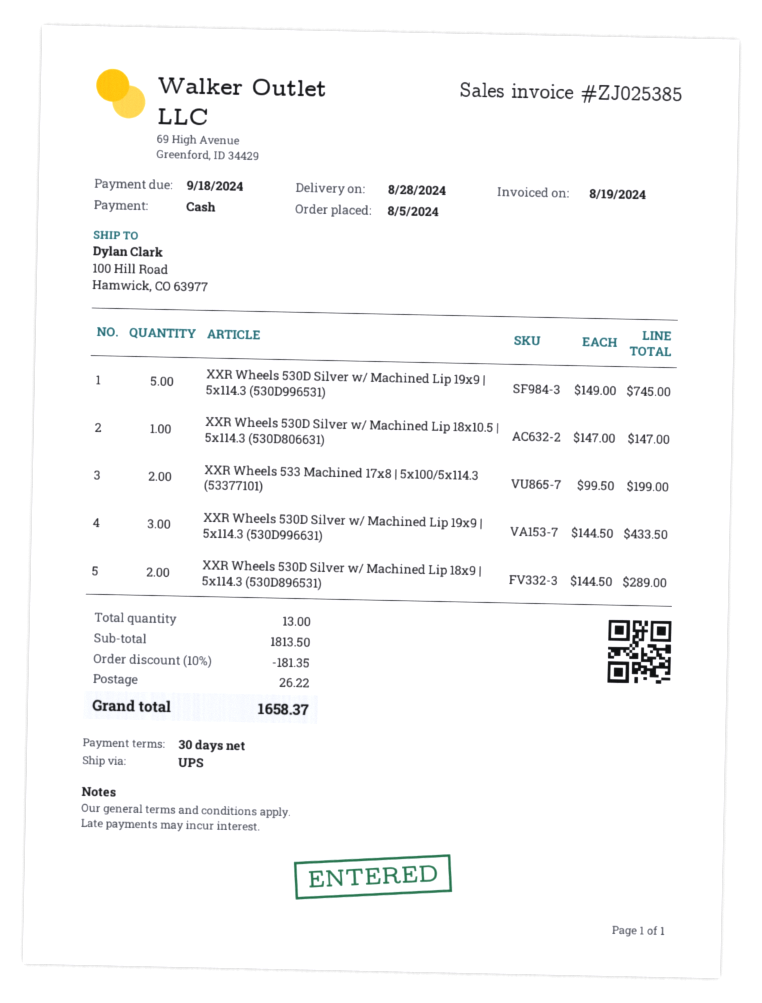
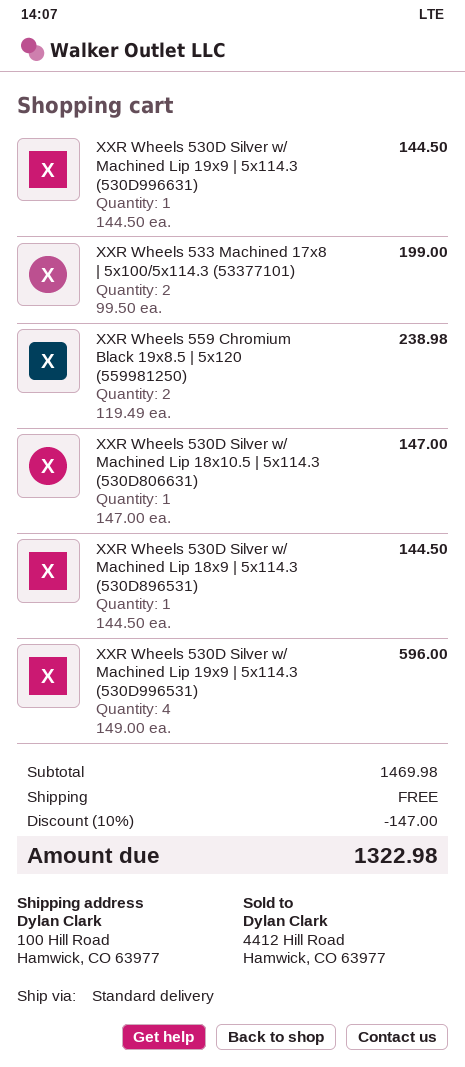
shipping method: UPS -> standard
XXR Wheels 530D Silver w/ Machined Lip 19x9 | 5x114.3 (530D996531): 5 x 149.00 = 745.00 -> 4 x 149.00 = 596.00
XXR Wheels 530D Silver w/ Machined Lip 19x9 | 5x114.3 (530D996631): 3 x 144.50 = 433.50 -> 1 x 144.50 = 144.50
XXR Wheels 530D Silver w/ Machined Lip 18x9 | 5x114.3 (530D896531): 2 x 144.50 = 289.00 -> 1 x 144.50 = 144.50
XXR Wheels 559 Chromium Black 19x8.5 | 5x120 (559981250): none -> 2 x 119.49 = 238.98
subtotal: 1813.50 -> 1469.98
discount: 10% = 181.35 -> 10% = 147.00
shipping: 26.22 -> 0.00
total: 1658.37 -> 1322.98

